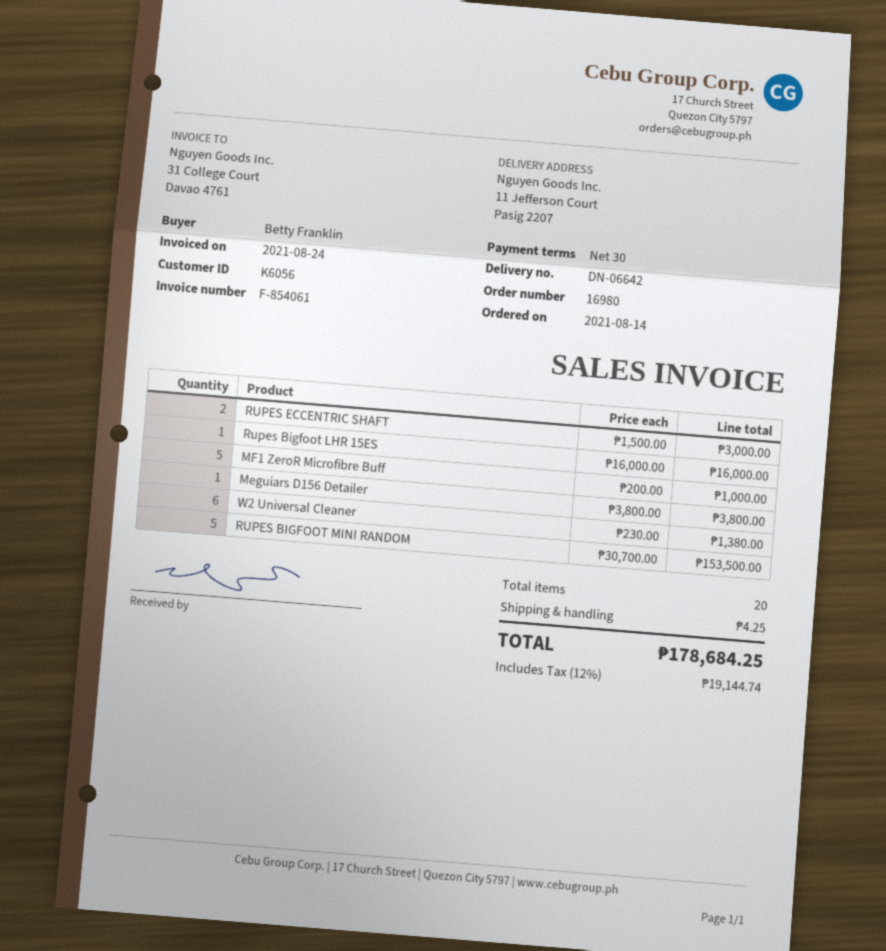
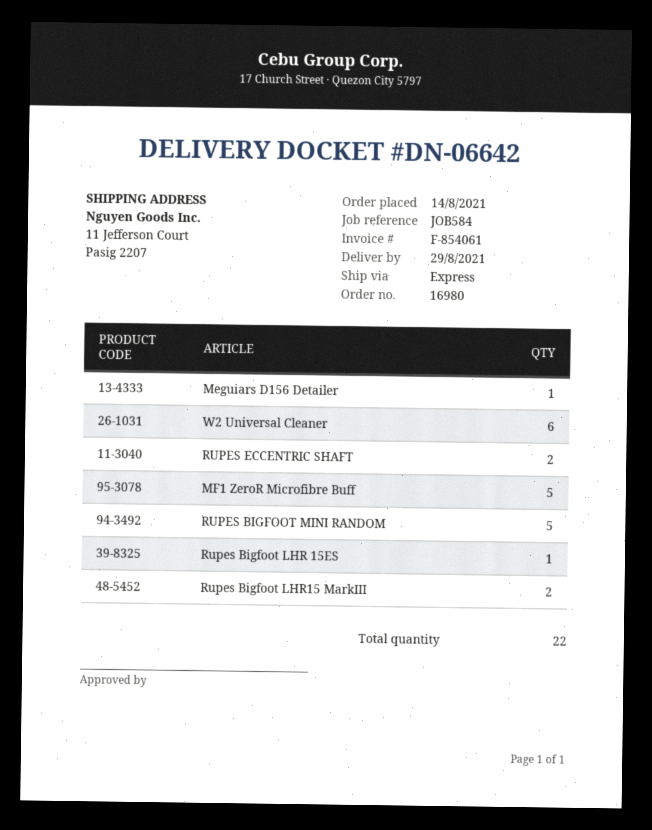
Rupes Bigfoot LHR15 MarkIII: none -> 2
total quantity: 20 -> 22

